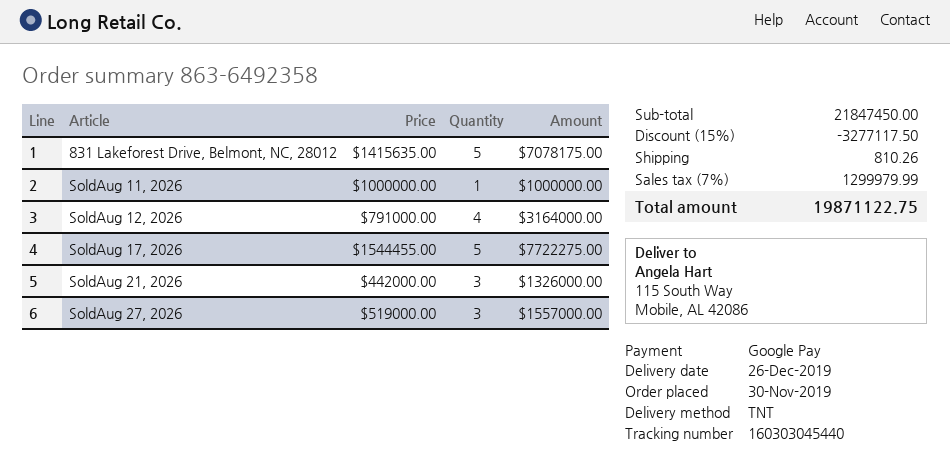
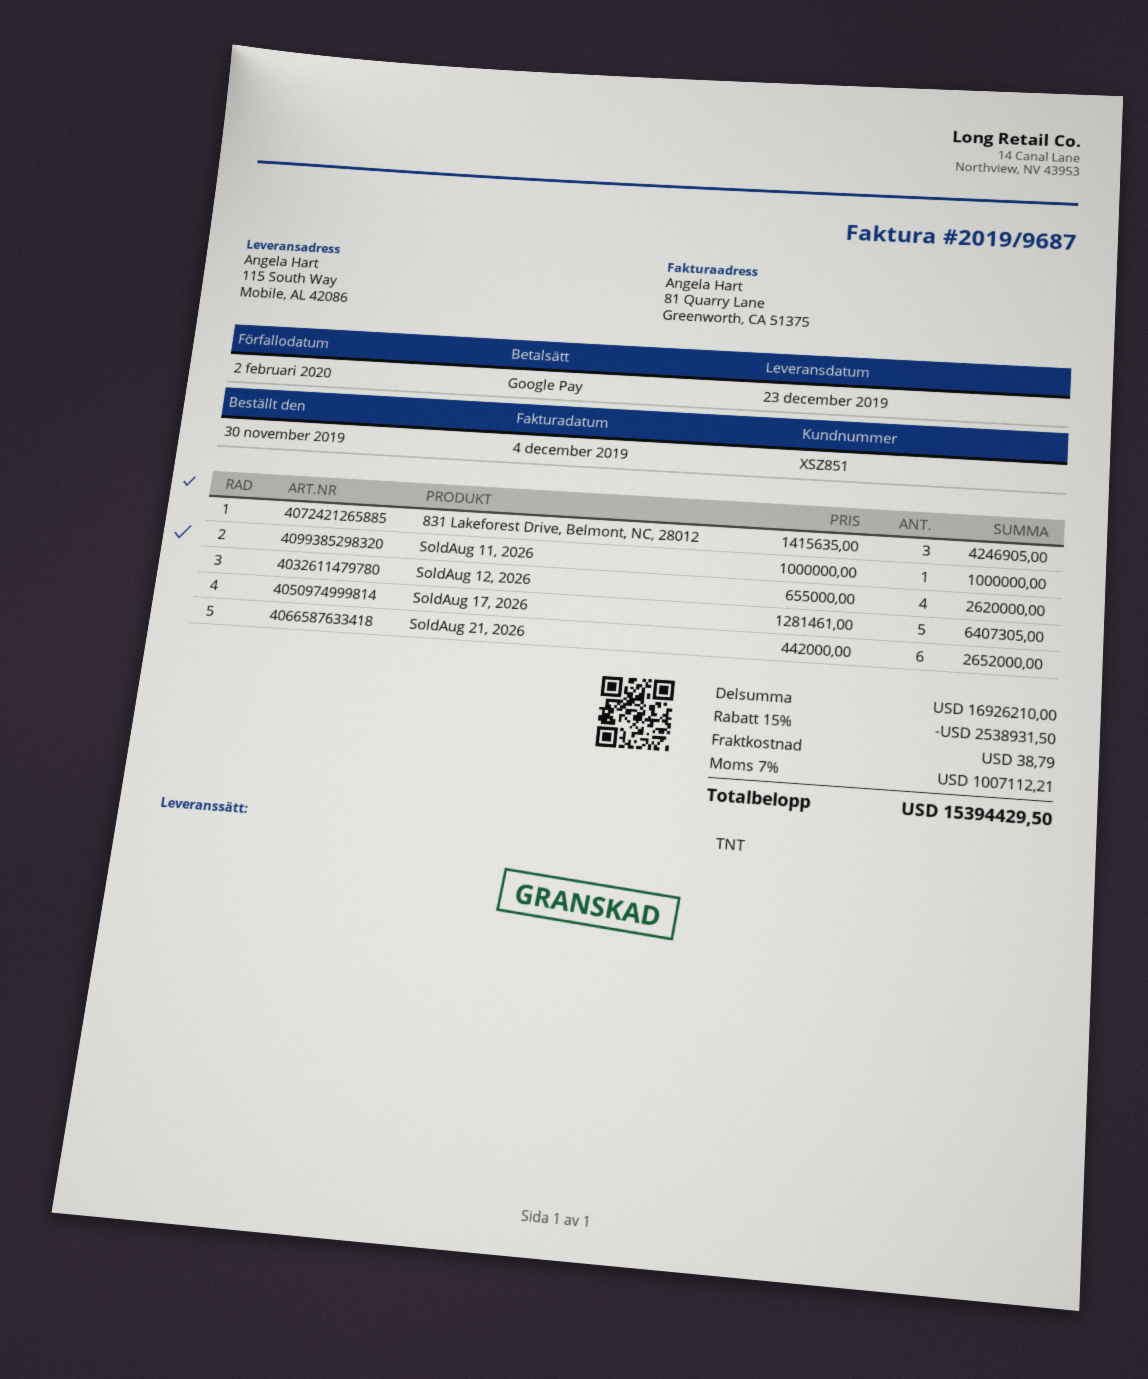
delivery date: 2019-12-26 -> 2019-12-23
831 Lakeforest Drive, Belmont, NC, 28012: 5 x 1415635.00 = 7078175.00 -> 3 x 1415635.00 = 4246905.00
SoldAug 12, 2026: 4 x 791000.00 = 3164000.00 -> 4 x 655000.00 = 2620000.00
SoldAug 17, 2026: 5 x 1544455.00 = 7722275.00 -> 5 x 1281461.00 = 6407305.00
SoldAug 21, 2026: 3 x 442000.00 = 1326000.00 -> 6 x 442000.00 = 2652000.00
SoldAug 27, 2026: 3 x 519000.00 = 1557000.00 -> none
subtotal: 21847450.00 -> 16926210.00
discount: 15% = 3277117.50 -> 15% = 2538931.50
shipping: 810.26 -> 38.79
tax: 7% = 1299979.99 -> 7% = 1007112.21
total: 19871122.75 -> 15394429.50

